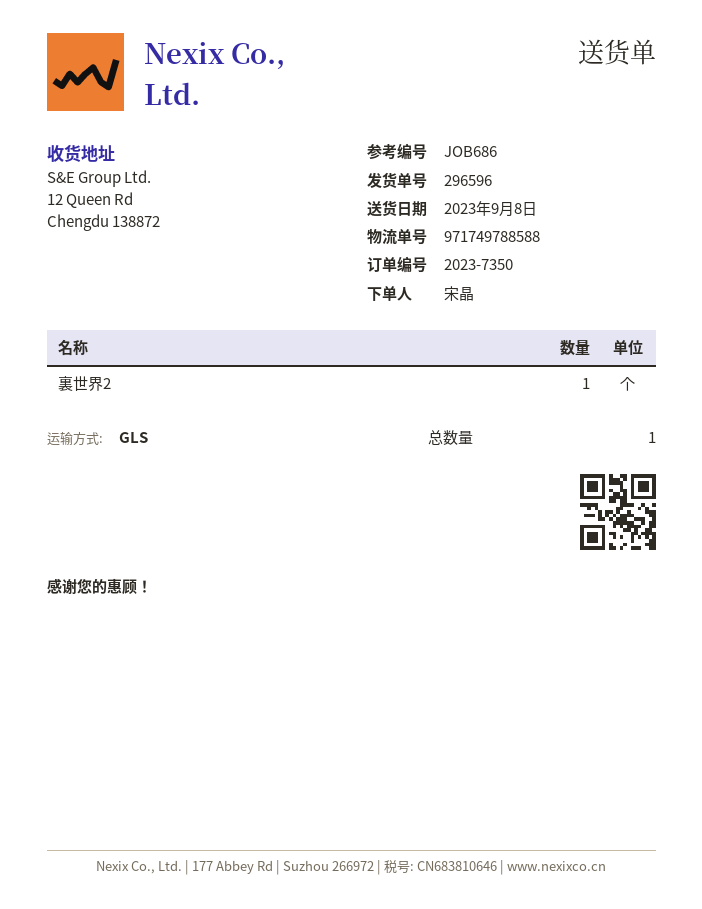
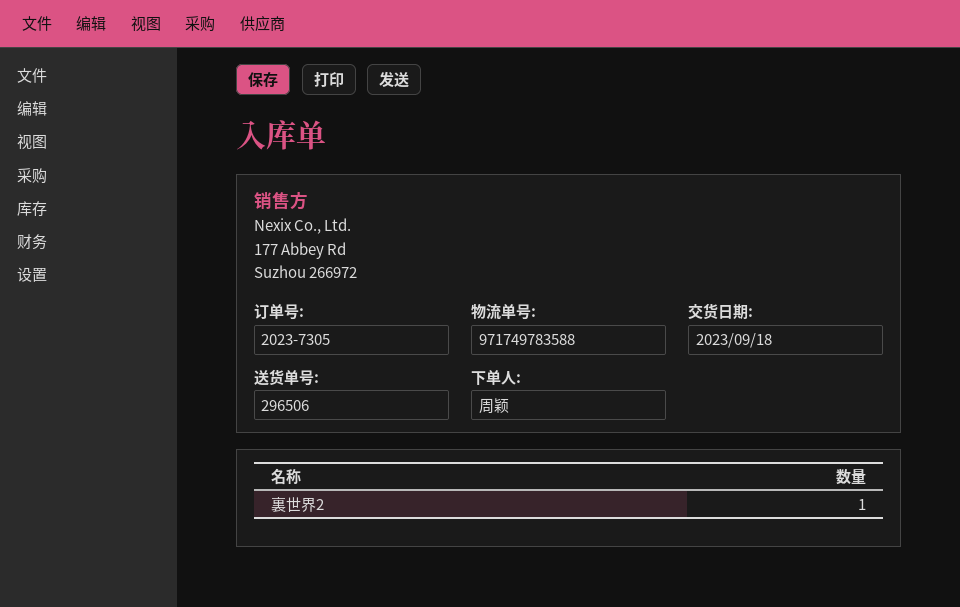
order number: 2023-7350 -> 2023-7305
delivery note number: 296596 -> 296506
delivery date: 2023-09-08 -> 2023-09-18
ordered by: 宋晶 -> 周颖
tracking number: 971749788588 -> 971749783588

